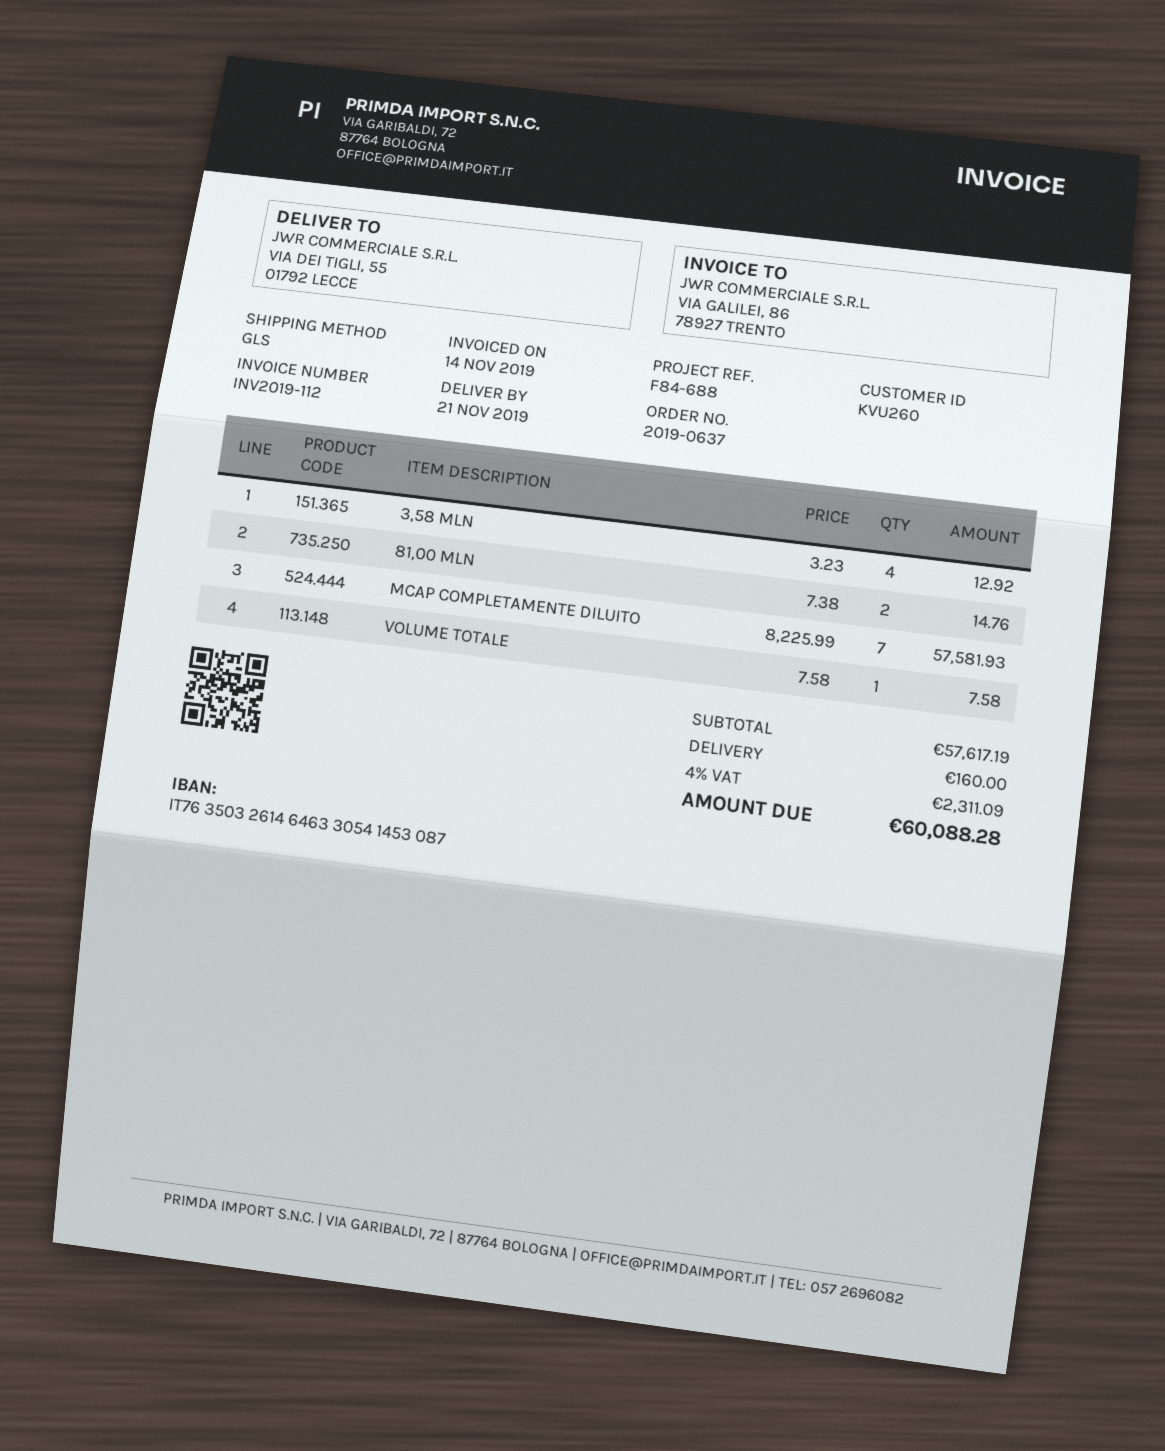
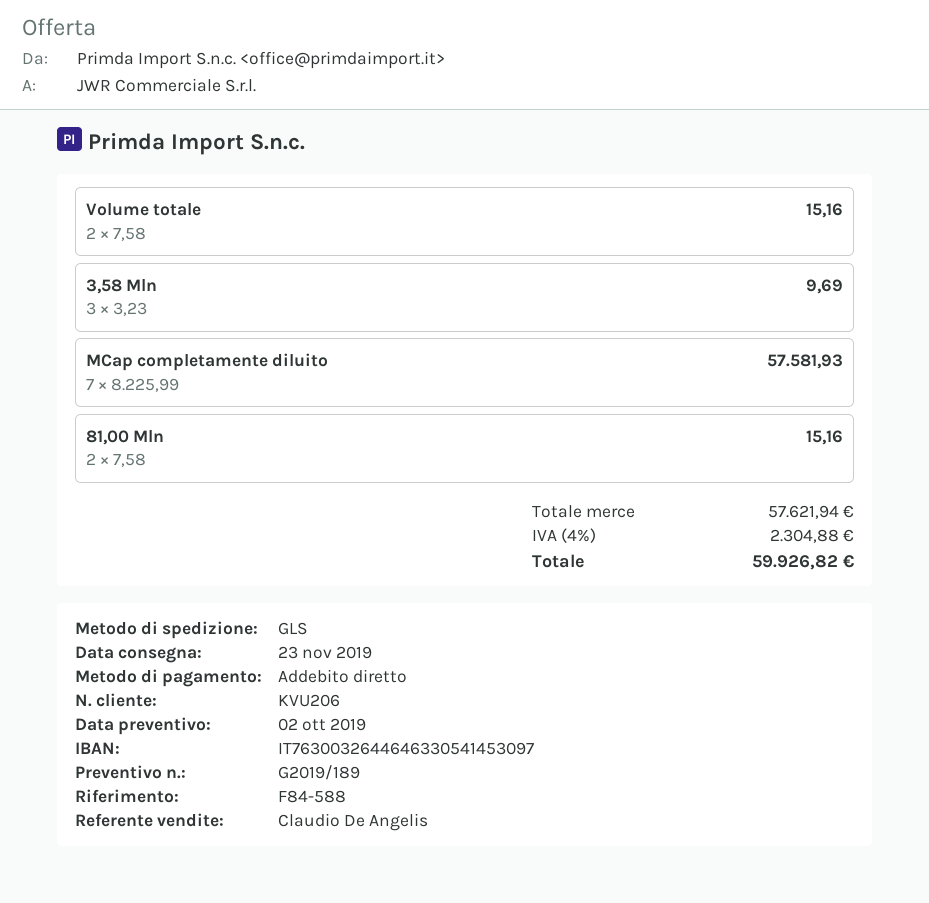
delivery date: 2019-11-21 -> 2019-11-23
customer number: KVU260 -> KVU206
reference: F84-688 -> F84-588
bank account: IT7635032614646330541453087 -> IT7630032644646330541453097
3,58 MLN: 4 x 3.23 = 12.92 -> 3 x 3.23 = 9.69
81,00 MLN: 2 x 7.38 = 14.76 -> 2 x 7.58 = 15.16
VOLUME TOTALE: 1 x 7.58 = 7.58 -> 2 x 7.58 = 15.16
subtotal: 57617.19 -> 57621.94
shipping: 160.00 -> none
tax: 4% = 2311.09 -> 4% = 2304.88
total: 60088.28 -> 59926.82

